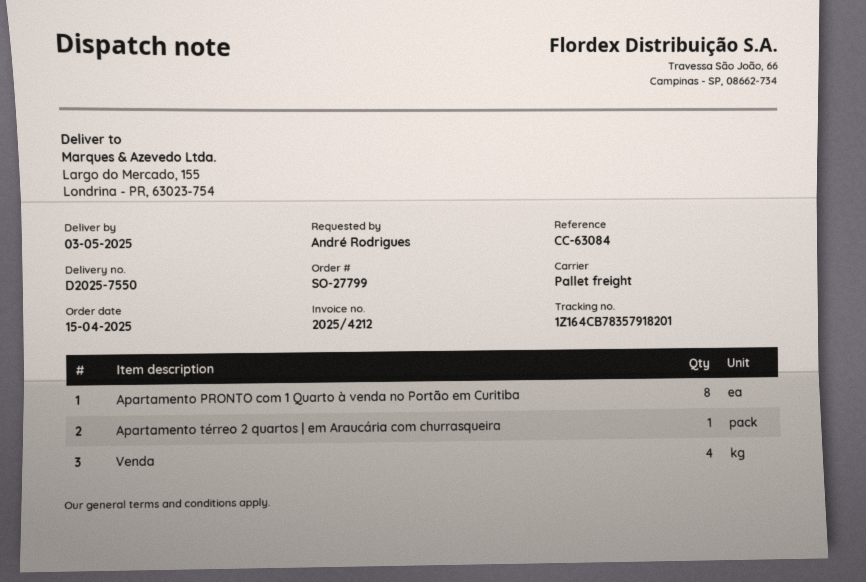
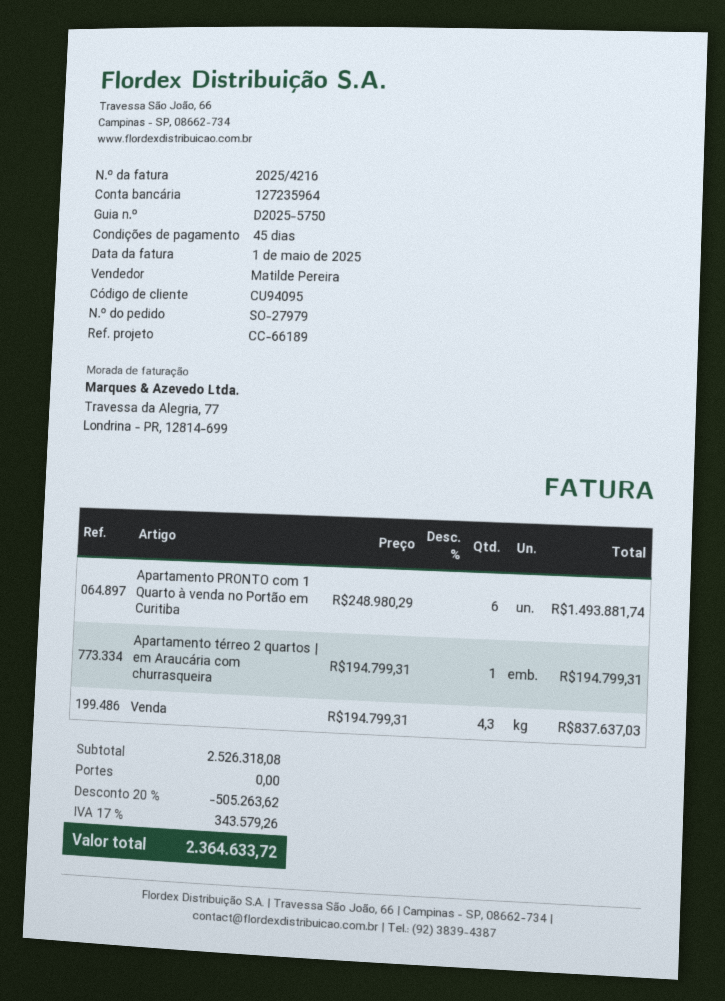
order number: SO-27799 -> SO-27979
delivery note number: D2025-7550 -> D2025-5750
invoice number: 2025/4212 -> 2025/4216
reference: CC-63084 -> CC-66189
Apartamento PRONTO com 1 Quarto à venda no Portão em Curitiba: 8 -> 6
Venda: 4 -> 4.3

